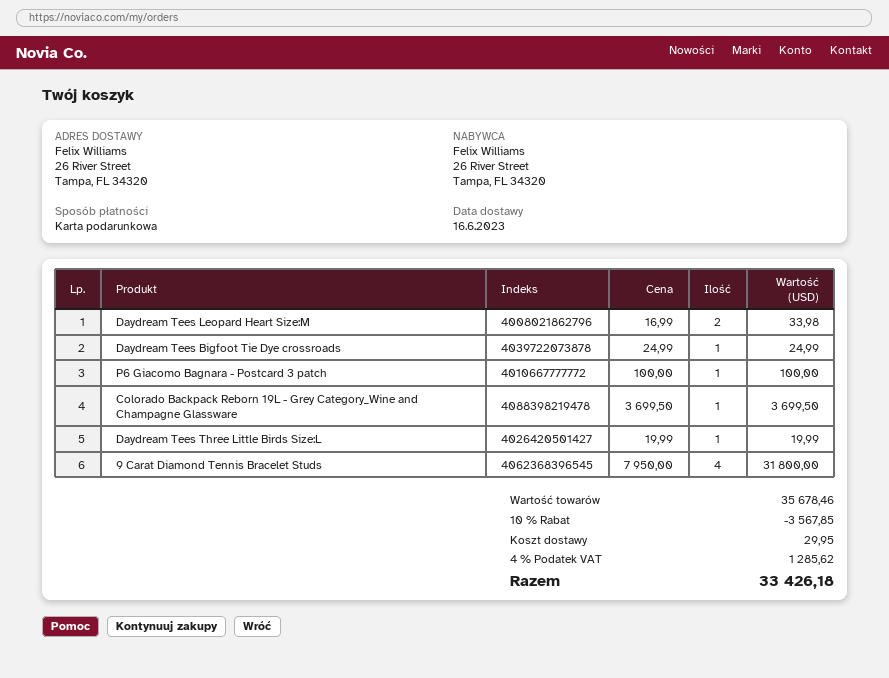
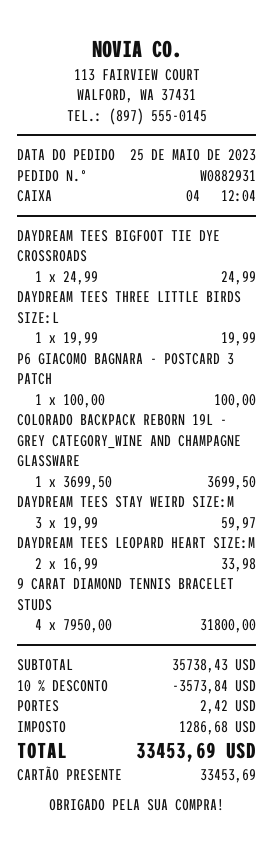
DAYDREAM TEES STAY WEIRD SIZE:M: none -> 3 x 19.99 = 59.97
subtotal: 35678.46 -> 35738.43
discount: 10% = 3567.85 -> 10% = 3573.84
shipping: 29.95 -> 2.42
tax: 1285.62 -> 1286.68
total: 33426.18 -> 33453.69

